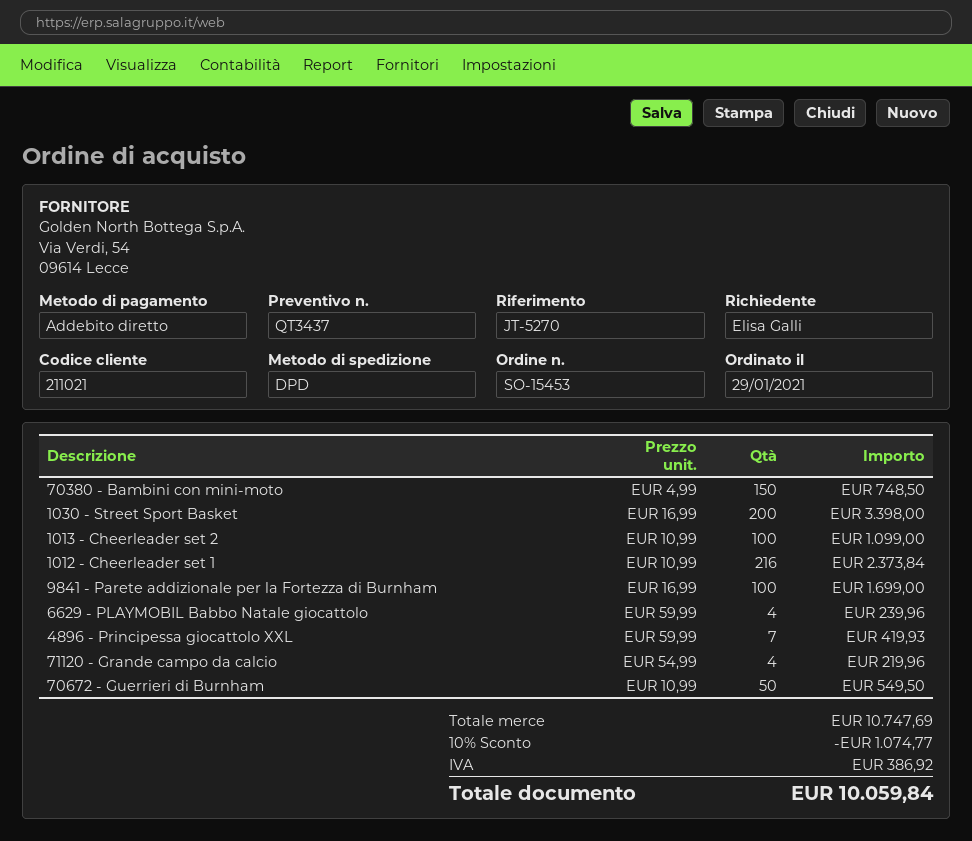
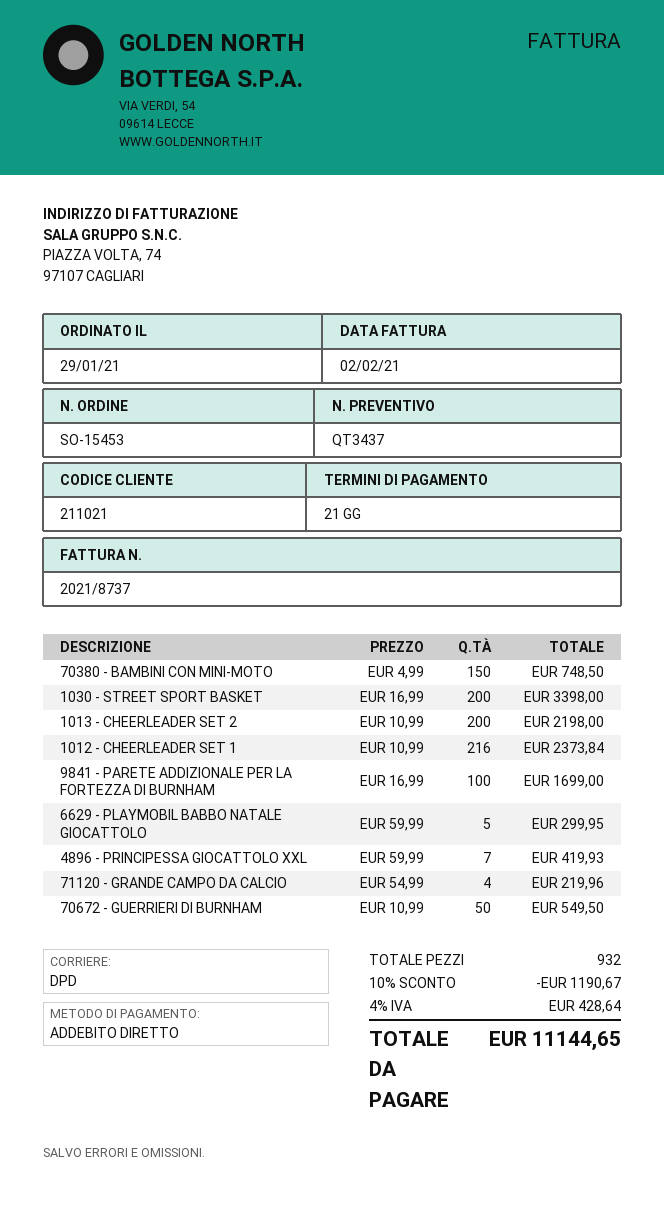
1013 - Cheerleader set 2: 100 x 10.99 = 1099.00 -> 200 x 10.99 = 2198.00
6629 - PLAYMOBIL Babbo Natale giocattolo: 4 x 59.99 = 239.96 -> 5 x 59.99 = 299.95
discount: 10% = 1074.77 -> 10% = 1190.67
tax: 386.92 -> 428.64
total: 10059.84 -> 11144.65

